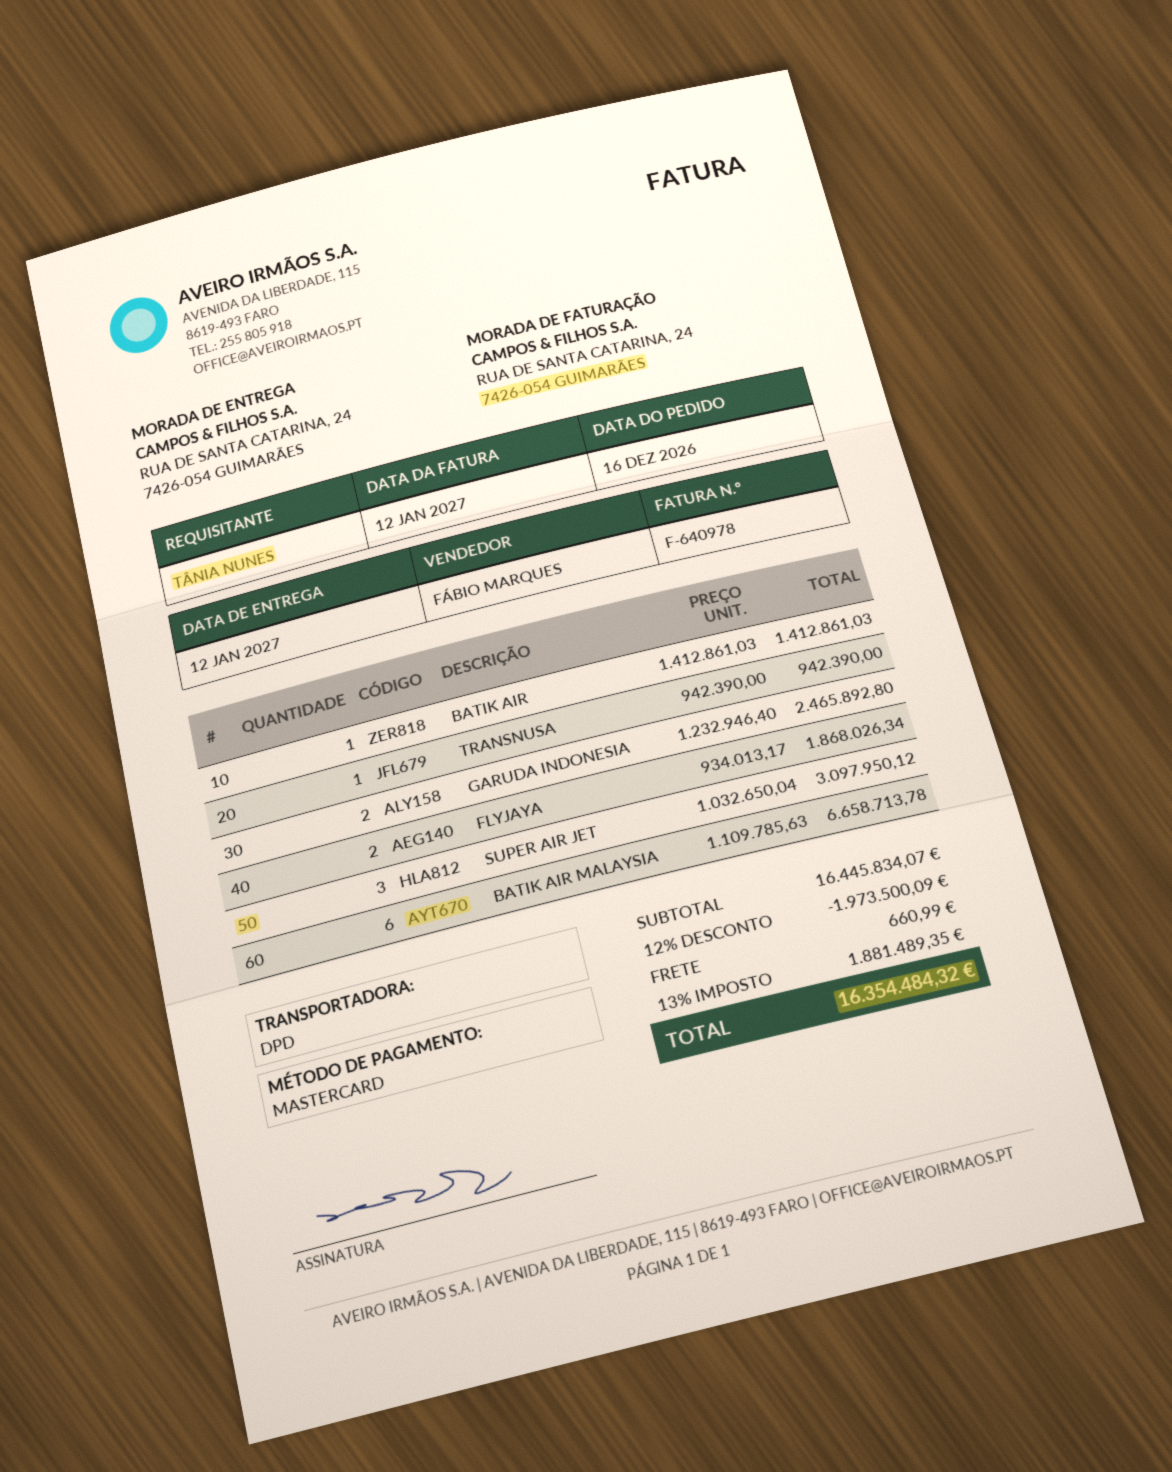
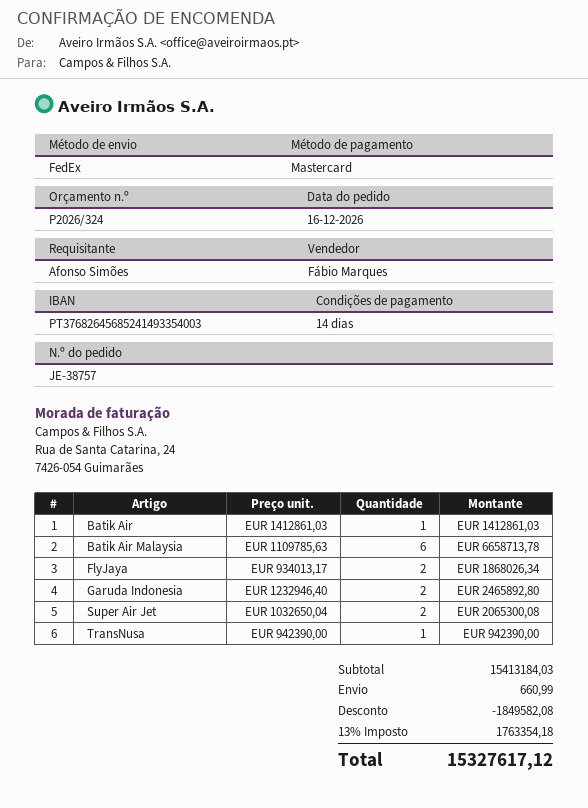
ordered by: TÂNIA NUNES -> Afonso Simões
shipping method: DPD -> FedEx
SUPER AIR JET: 3 x 1032650.04 = 3097950.12 -> 2 x 1032650.04 = 2065300.08
subtotal: 16445834.07 -> 15413184.03
discount: 1973500.09 -> 1849582.08
tax: 13% = 1881489.35 -> 13% = 1763354.18
total: 16354484.32 -> 15327617.12

